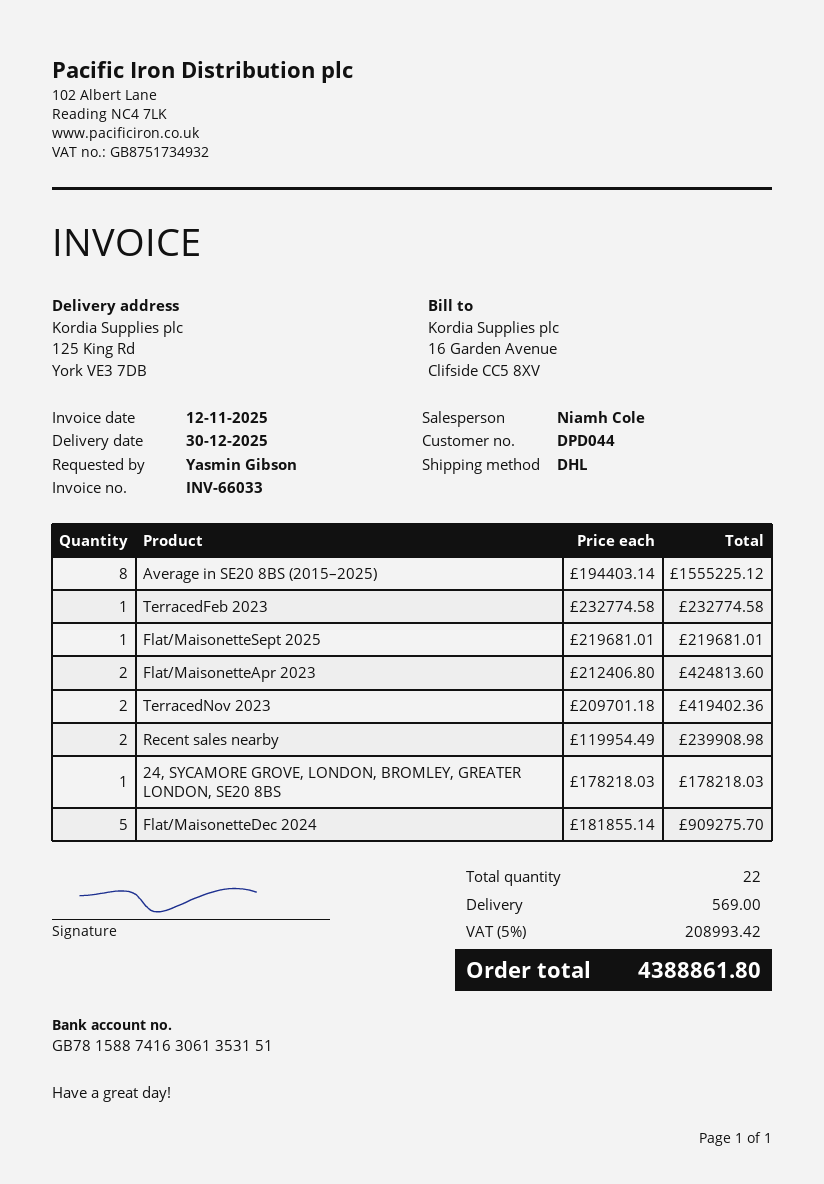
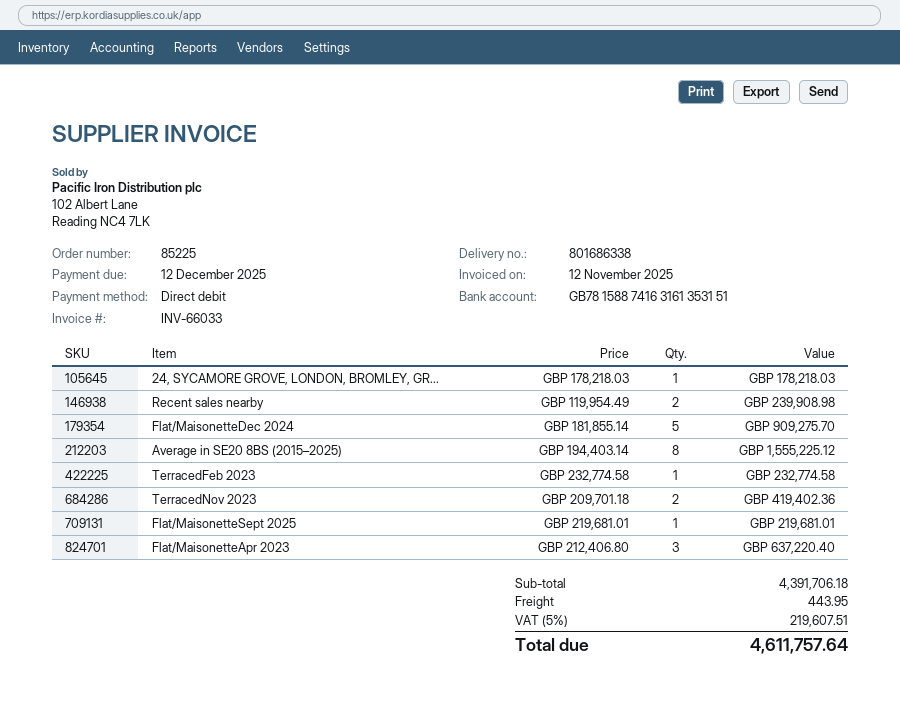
bank account: GB78158874163061353151 -> GB78158874163161353151
Flat/MaisonetteApr 2023: 2 x 212406.80 = 424813.60 -> 3 x 212406.80 = 637220.40
shipping: 569.00 -> 443.95
tax: 5% = 208993.42 -> 5% = 219607.51
total: 4388861.80 -> 4611757.64

